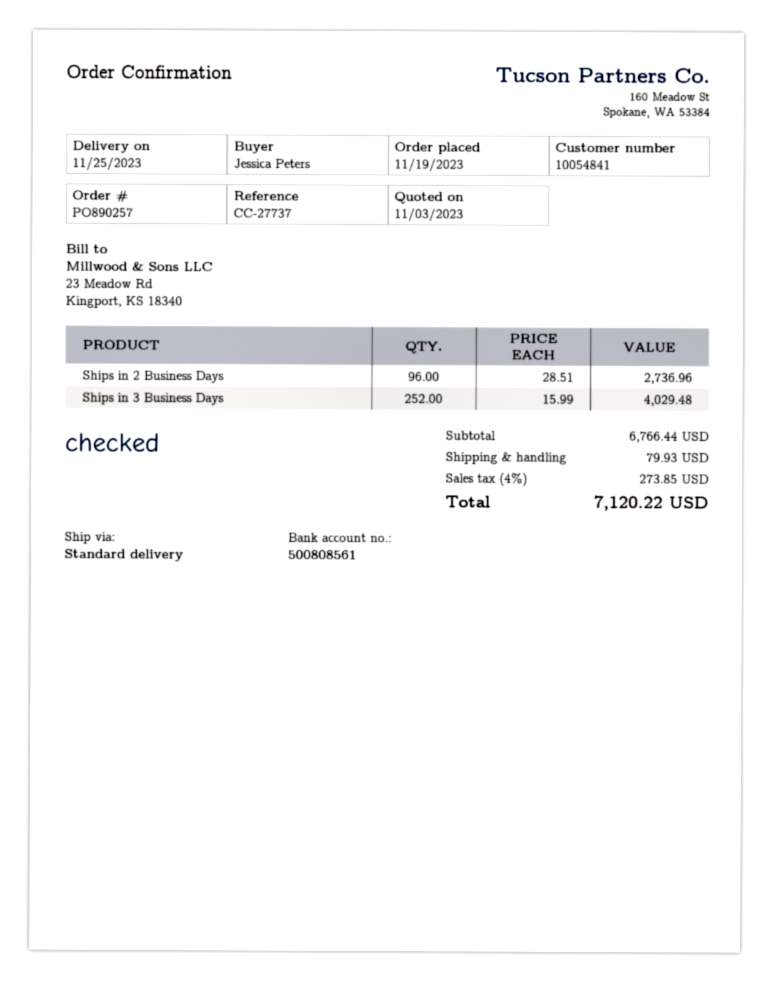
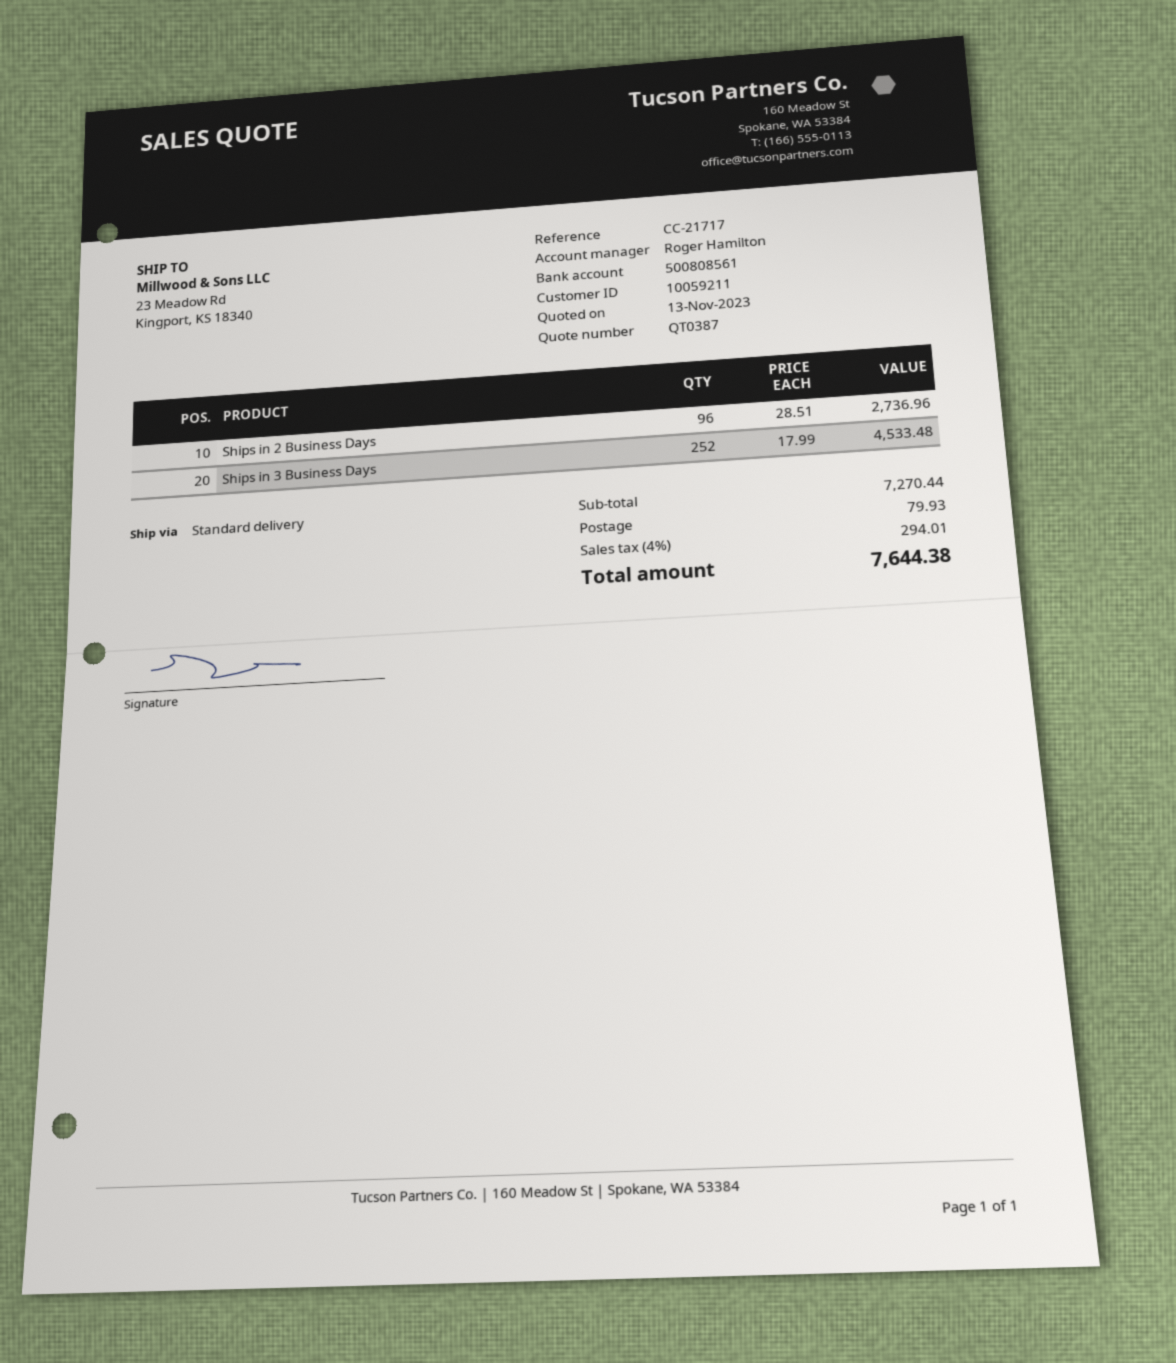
quote date: 2023-11-03 -> 2023-11-13
customer number: 10054841 -> 10059211
reference: CC-27737 -> CC-21717
Ships in 3 Business Days: 252 x 15.99 = 4029.48 -> 252 x 17.99 = 4533.48
subtotal: 6766.44 -> 7270.44
tax: 4% = 273.85 -> 4% = 294.01
total: 7120.22 -> 7644.38

